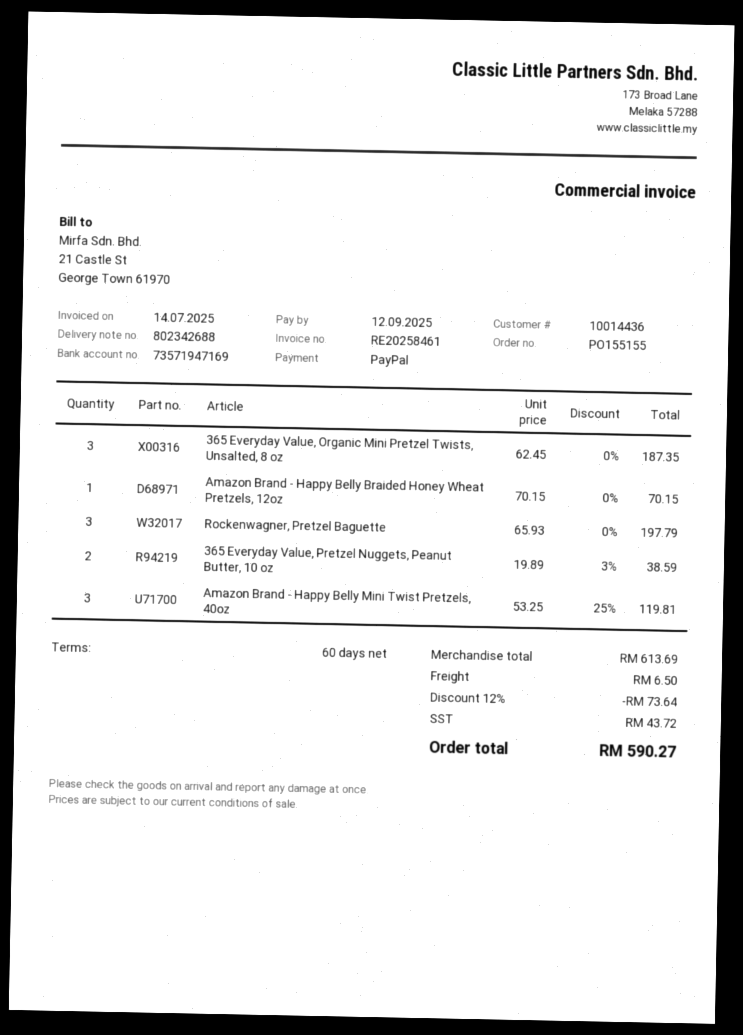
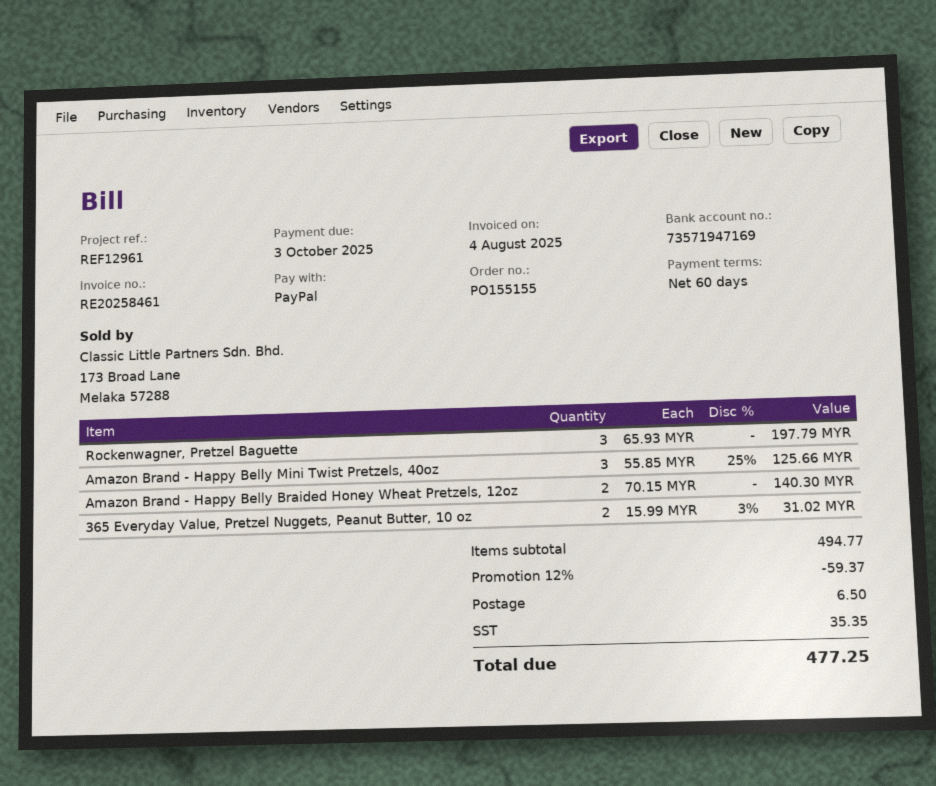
invoice date: 2025-07-14 -> 2025-08-04
due date: 2025-09-12 -> 2025-10-03
365 Everyday Value, Organic Mini Pretzel Twists, Unsalted, 8 oz: 3 x 62.45 = 187.35 -> none
Amazon Brand - Happy Belly Braided Honey Wheat Pretzels, 12oz: 1 x 70.15 = 70.15 -> 2 x 70.15 = 140.30
365 Everyday Value, Pretzel Nuggets, Peanut Butter, 10 oz: 2 x 19.89 - 3% = 38.59 -> 2 x 15.99 - 3% = 31.02
Amazon Brand - Happy Belly Mini Twist Pretzels, 40oz: 3 x 53.25 - 25% = 119.81 -> 3 x 55.85 - 25% = 125.66
subtotal: 613.69 -> 494.77
discount: 12% = 73.64 -> 12% = 59.37
tax: 43.72 -> 35.35
total: 590.27 -> 477.25

